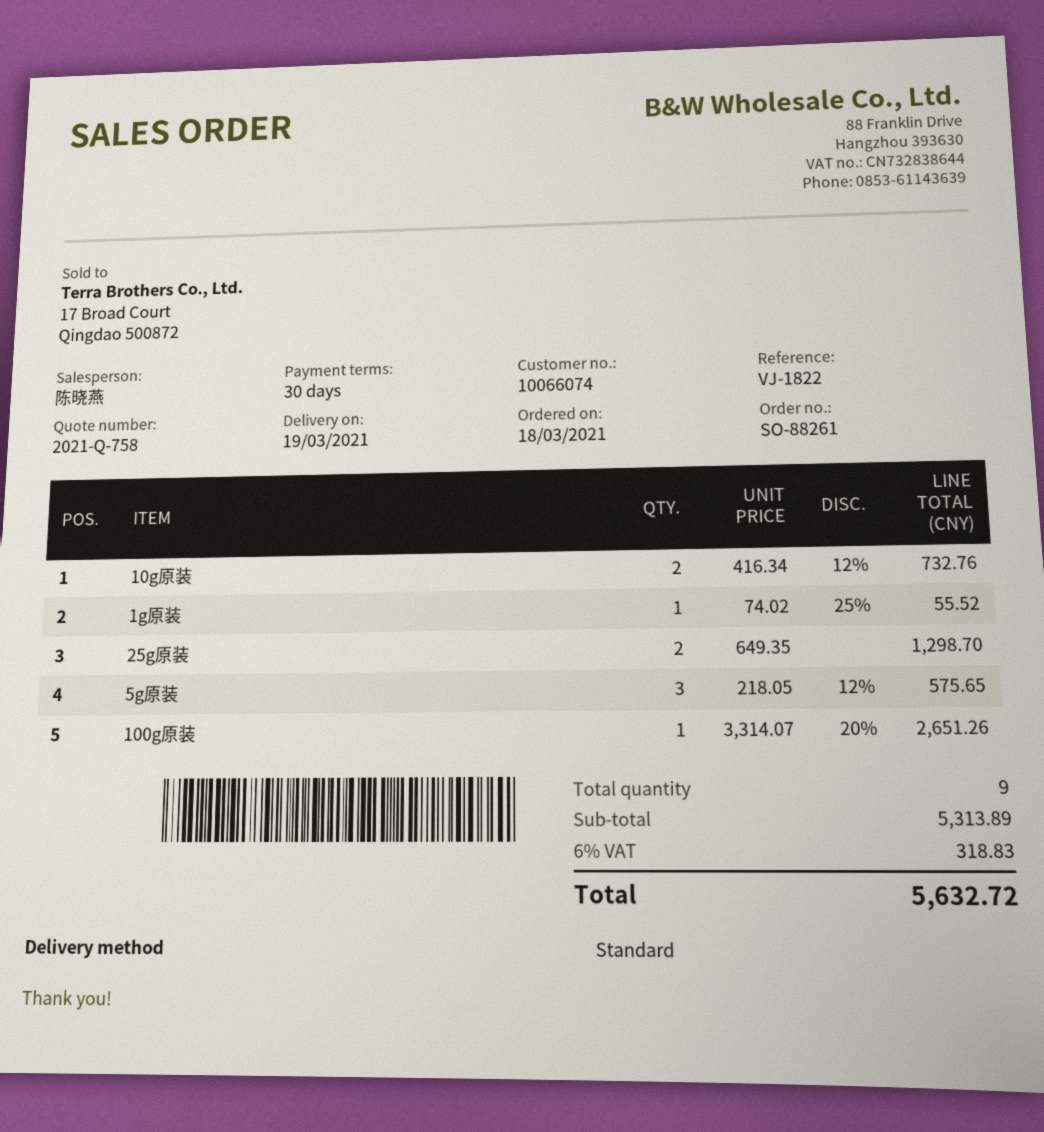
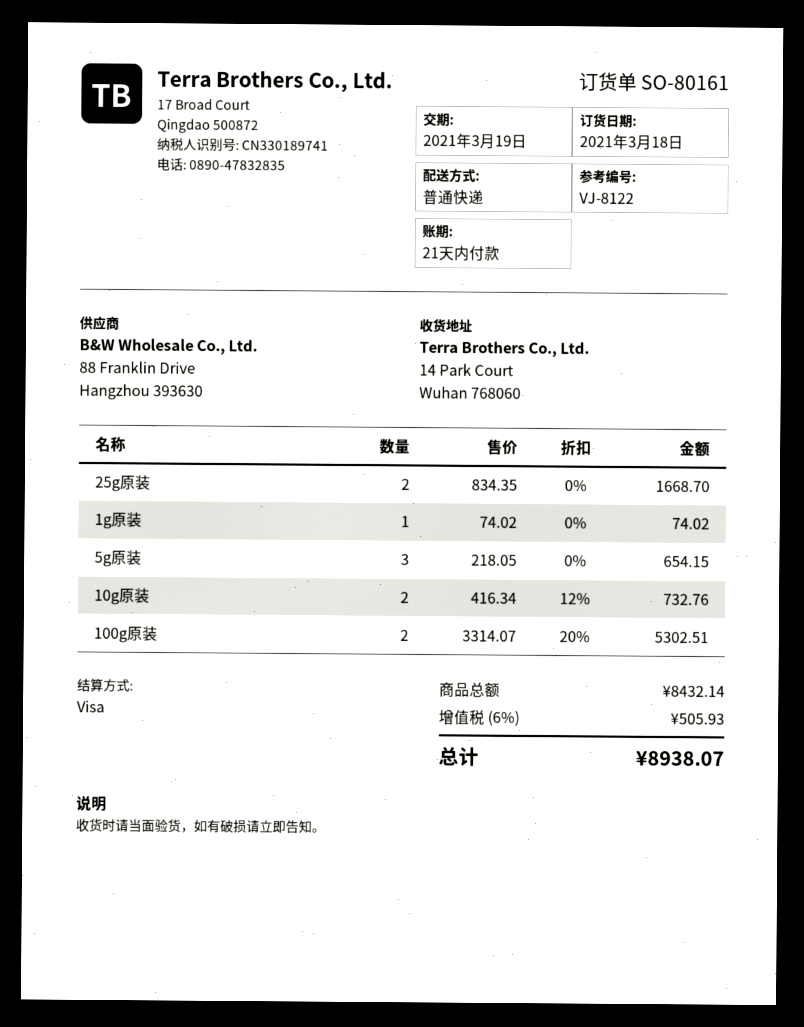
order number: SO-88261 -> SO-80161
payment terms: 30 days -> 21 days
reference: VJ-1822 -> VJ-8122
1g原装: 1 x 74.02 - 25% = 55.52 -> 1 x 74.02 = 74.02
25g原装: 2 x 649.35 = 1298.70 -> 2 x 834.35 = 1668.70
5g原装: 3 x 218.05 - 12% = 575.65 -> 3 x 218.05 = 654.15
100g原装: 1 x 3314.07 - 20% = 2651.26 -> 2 x 3314.07 - 20% = 5302.51
subtotal: 5313.89 -> 8432.14
tax: 6% = 318.83 -> 6% = 505.93
total: 5632.72 -> 8938.07

